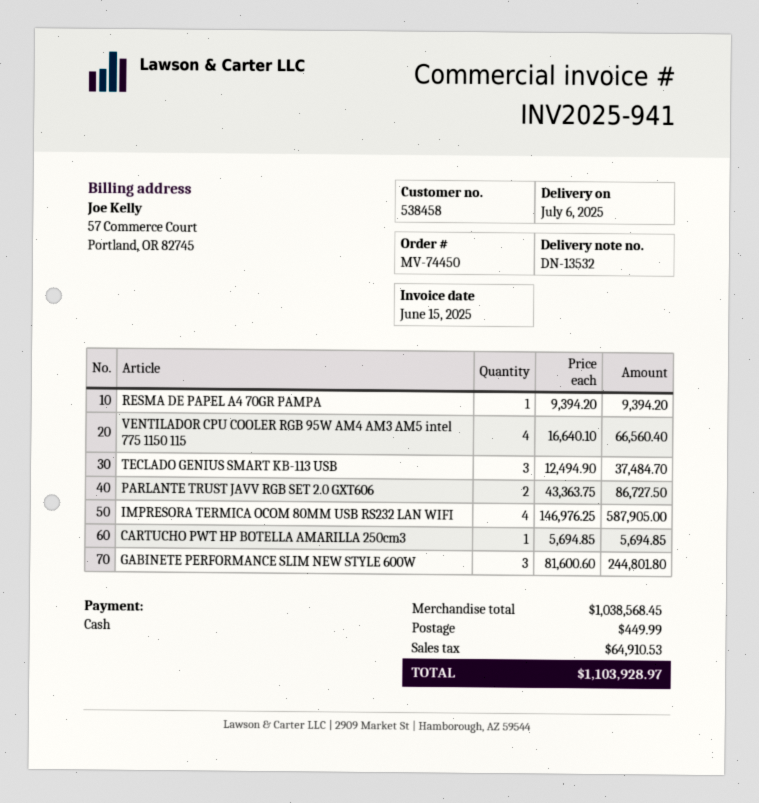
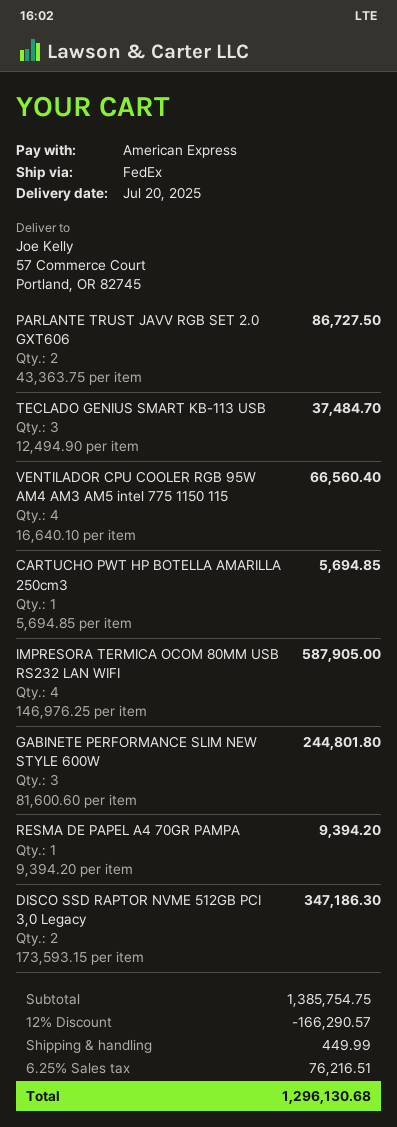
delivery date: 2025-07-06 -> 2025-07-20
payment method: cash -> American Express
DISCO SSD RAPTOR NVME 512GB PCI 3,0 Legacy: none -> 2 x 173593.15 = 347186.30
subtotal: 1038568.45 -> 1385754.75
discount: none -> 12% = 166290.57
tax: 64910.53 -> 76216.51
total: 1103928.97 -> 1296130.68

